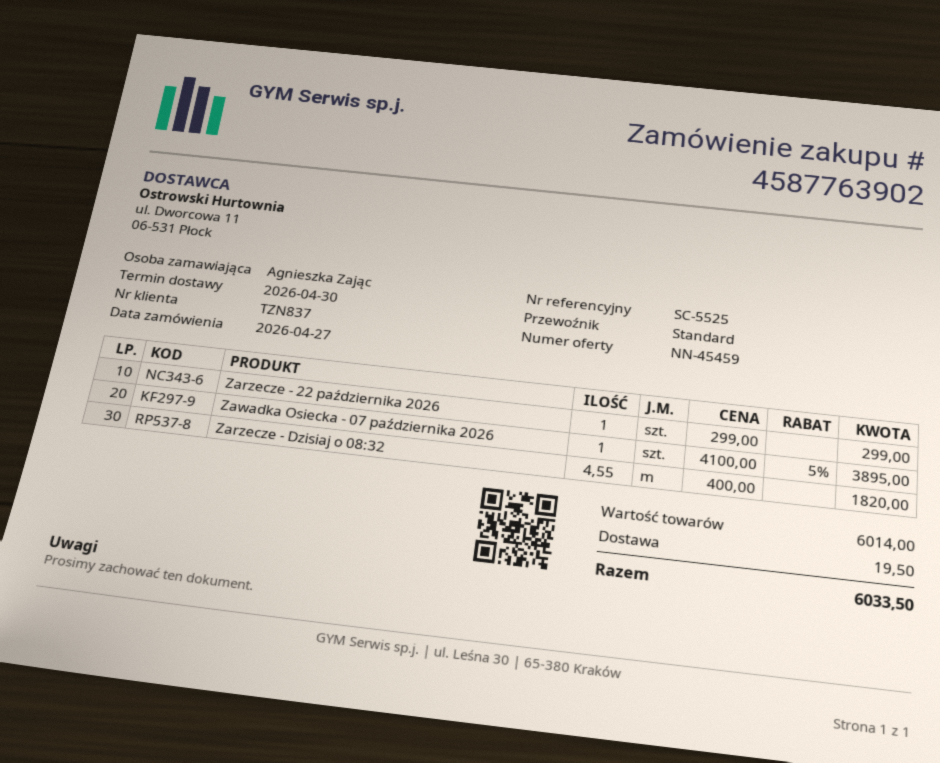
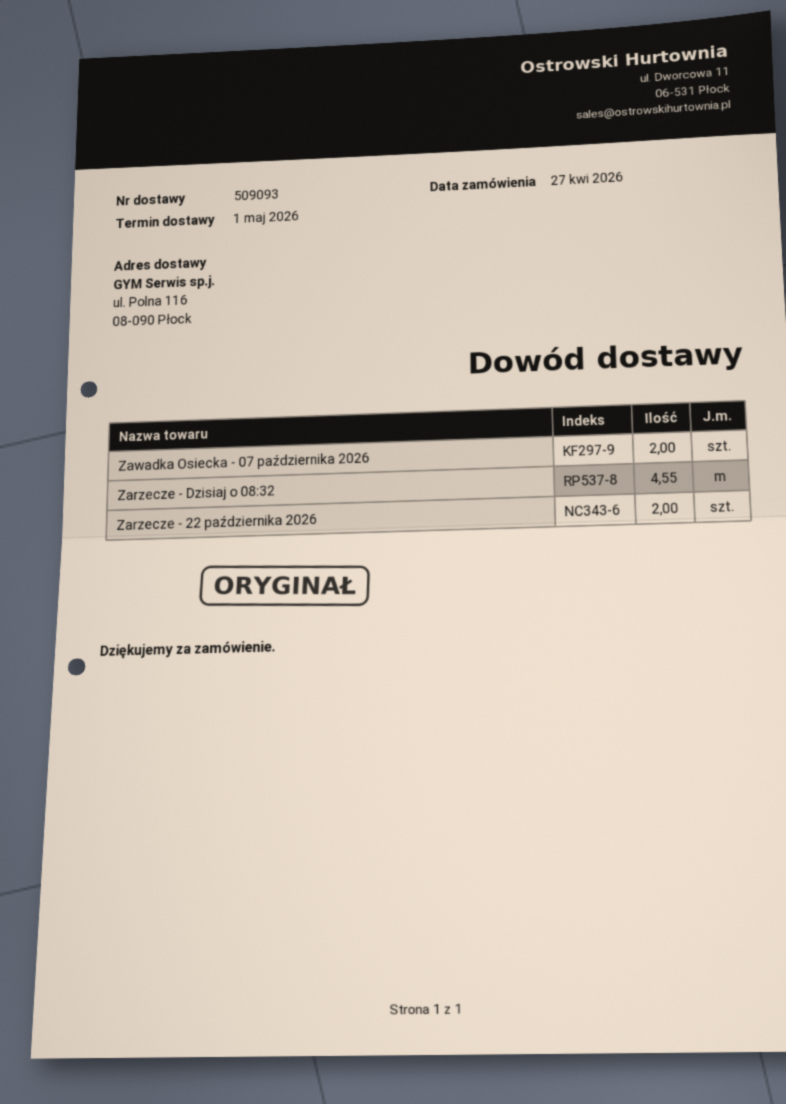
delivery date: 2026-04-30 -> 2026-05-01
Zarzecze - 22 października 2026: 1 -> 2
Zawadka Osiecka - 07 października 2026: 1 -> 2

